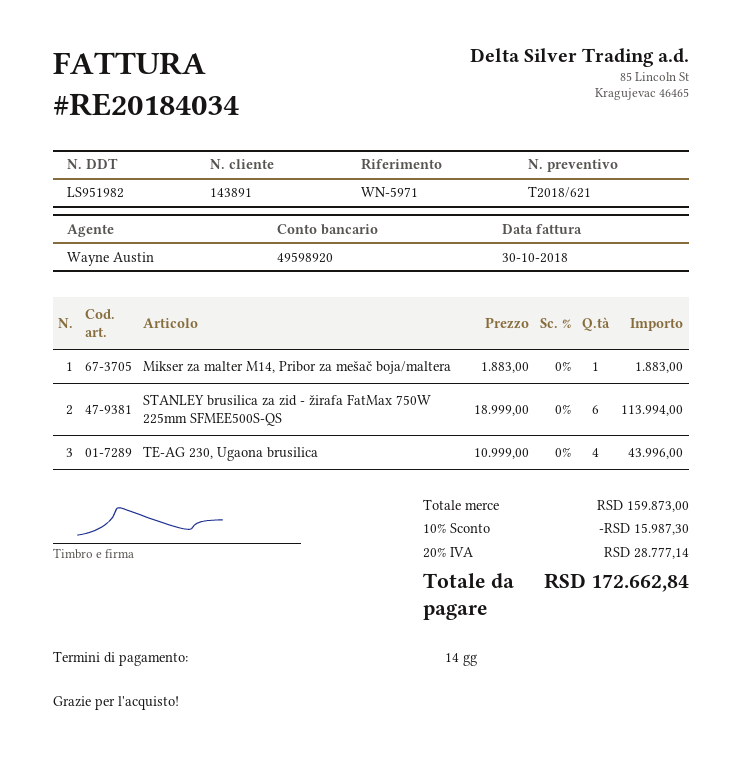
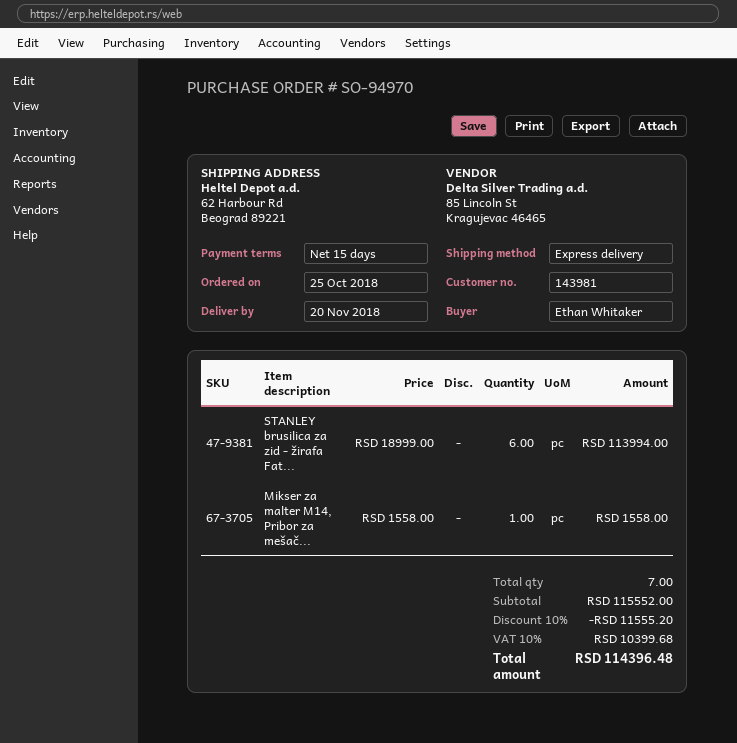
payment terms: 14 days -> 15 days
customer number: 143891 -> 143981
Mikser za malter M14, Pribor za mešač boja/maltera: 1 x 1883.00 = 1883.00 -> 1 x 1558.00 = 1558.00
TE-AG 230, Ugaona brusilica: 4 x 10999.00 = 43996.00 -> none
subtotal: 159873.00 -> 115552.00
discount: 10% = 15987.30 -> 10% = 11555.20
tax: 20% = 28777.14 -> 10% = 10399.68
total: 172662.84 -> 114396.48

